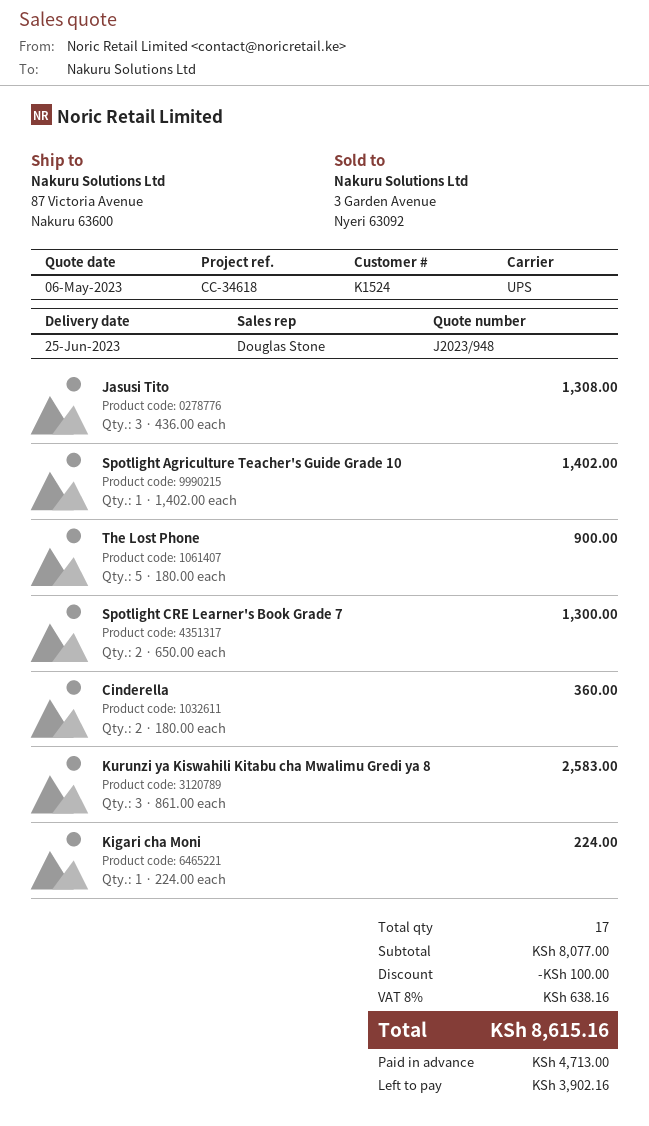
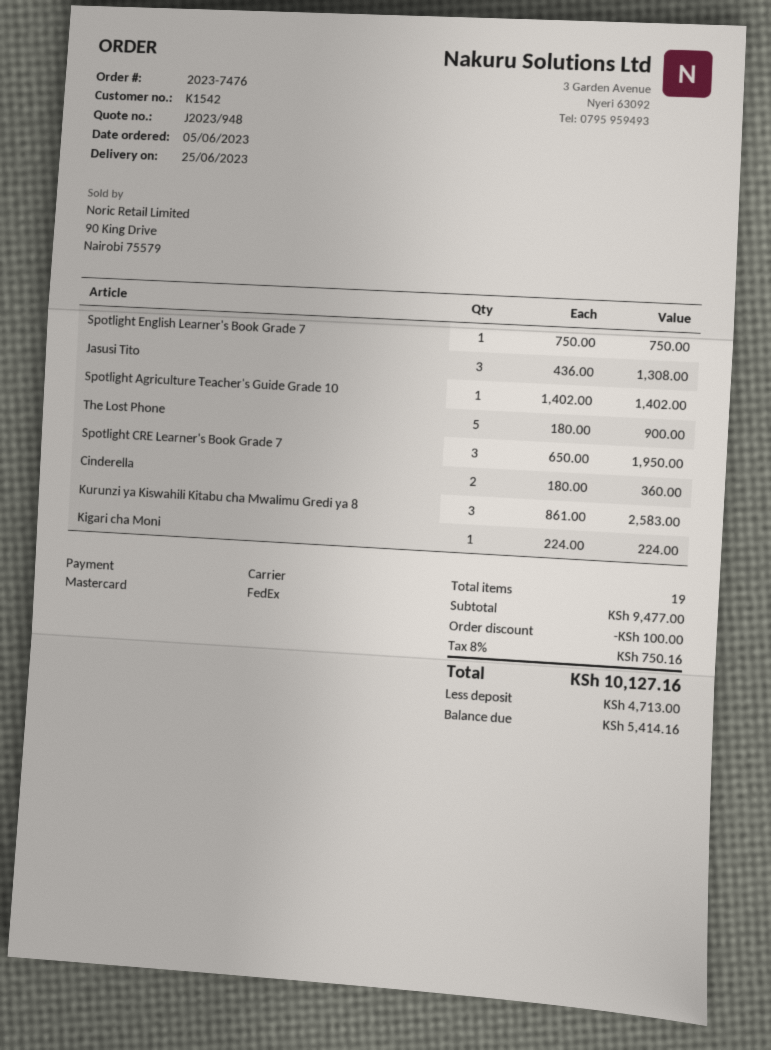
customer number: K1524 -> K1542
shipping method: UPS -> FedEx
Spotlight CRE Learner's Book Grade 7: 2 x 650.00 = 1300.00 -> 3 x 650.00 = 1950.00
Spotlight English Learner's Book Grade 7: none -> 1 x 750.00 = 750.00
total quantity: 17 -> 19
subtotal: 8077.00 -> 9477.00
tax: 8% = 638.16 -> 8% = 750.16
total: 8615.16 -> 10127.16
balance: 3902.16 -> 5414.16

